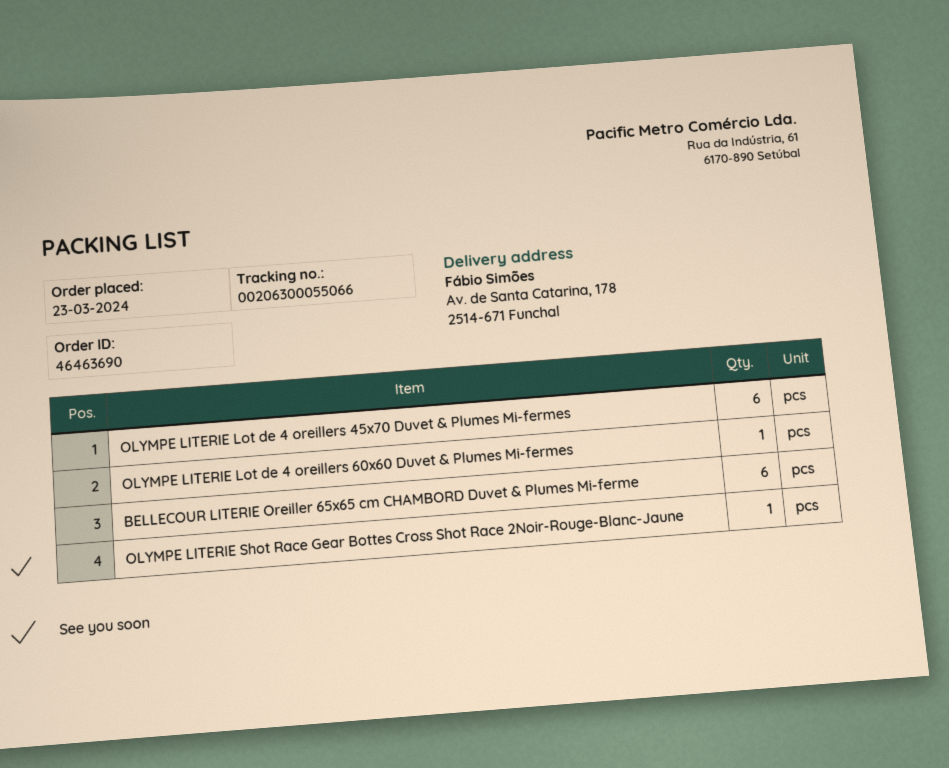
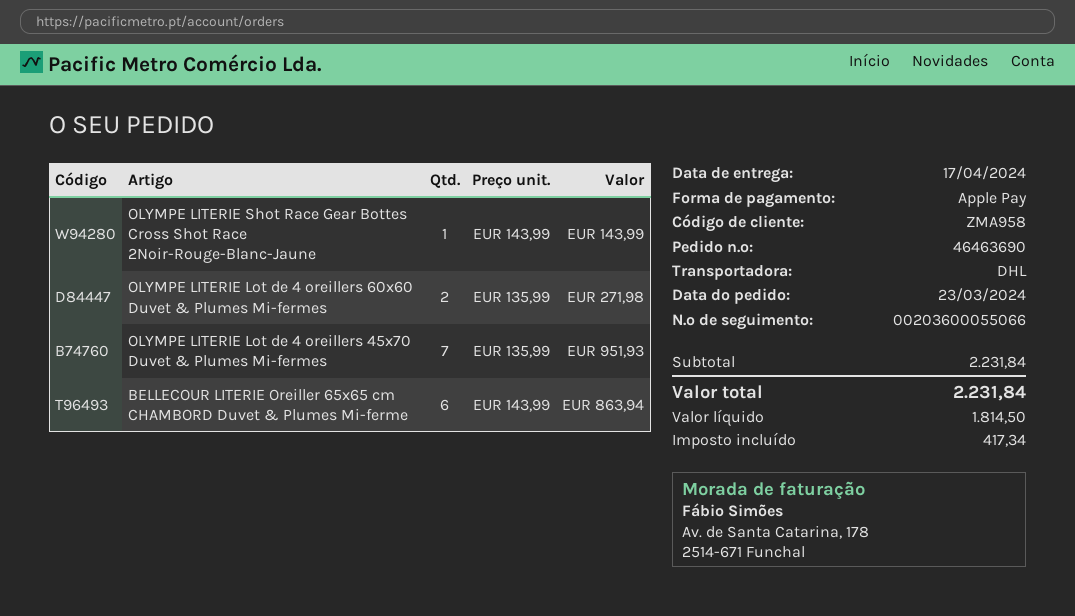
tracking number: 00206300055066 -> 00203600055066
OLYMPE LITERIE Lot de 4 oreillers 45x70 Duvet & Plumes Mi-fermes: 6 -> 7
OLYMPE LITERIE Lot de 4 oreillers 60x60 Duvet & Plumes Mi-fermes: 1 -> 2

